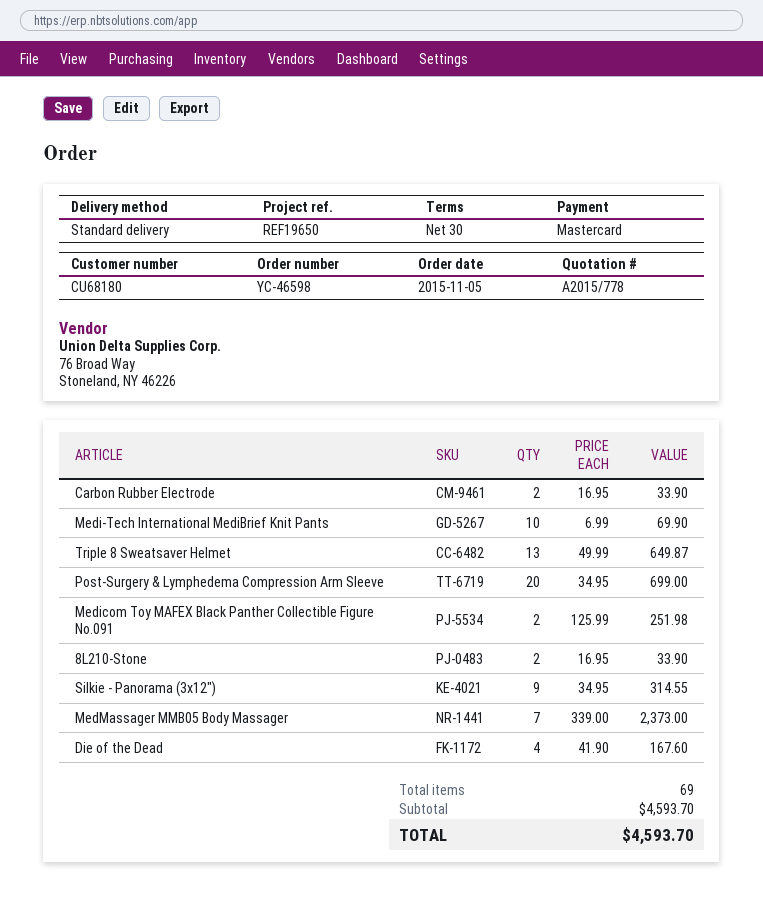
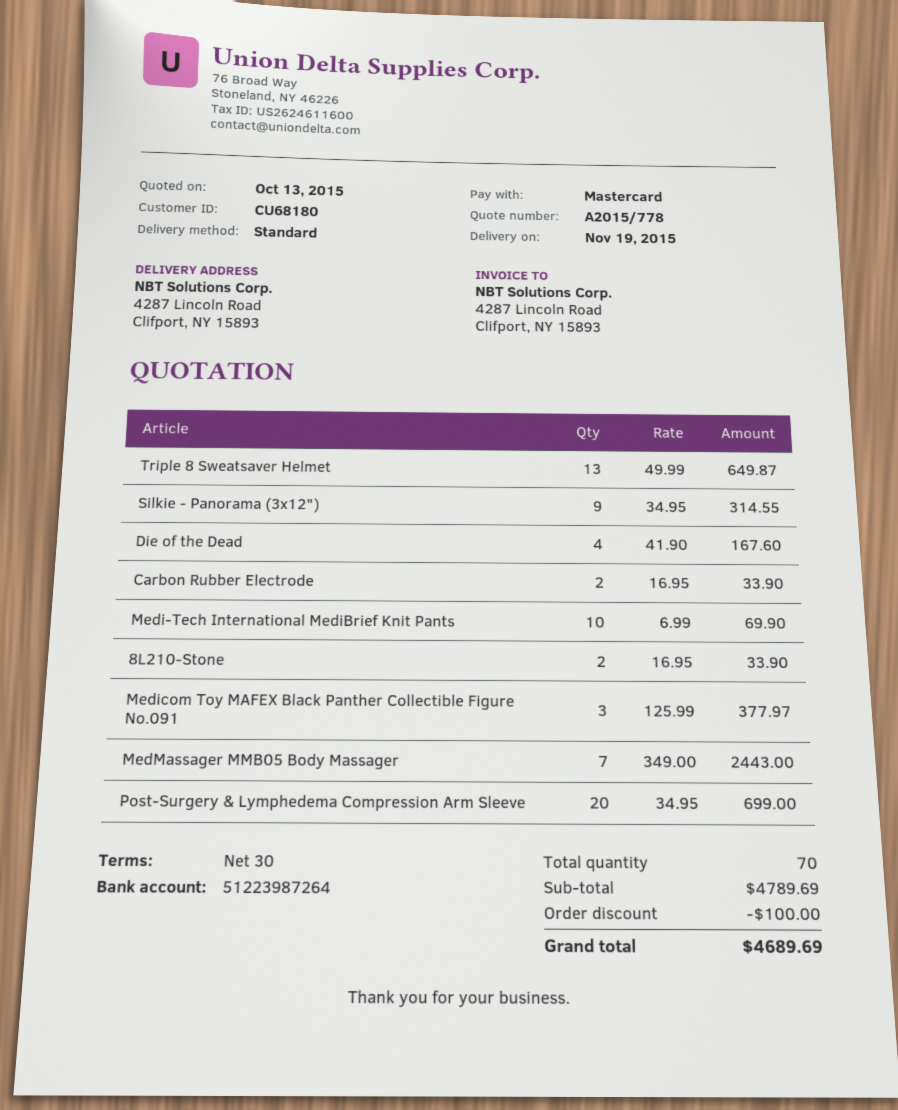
Medicom Toy MAFEX Black Panther Collectible Figure No.091: 2 x 125.99 = 251.98 -> 3 x 125.99 = 377.97
MedMassager MMB05 Body Massager: 7 x 339.00 = 2373.00 -> 7 x 349.00 = 2443.00
total quantity: 69 -> 70
subtotal: 4593.70 -> 4789.69
discount: none -> 100.00
total: 4593.70 -> 4689.69

